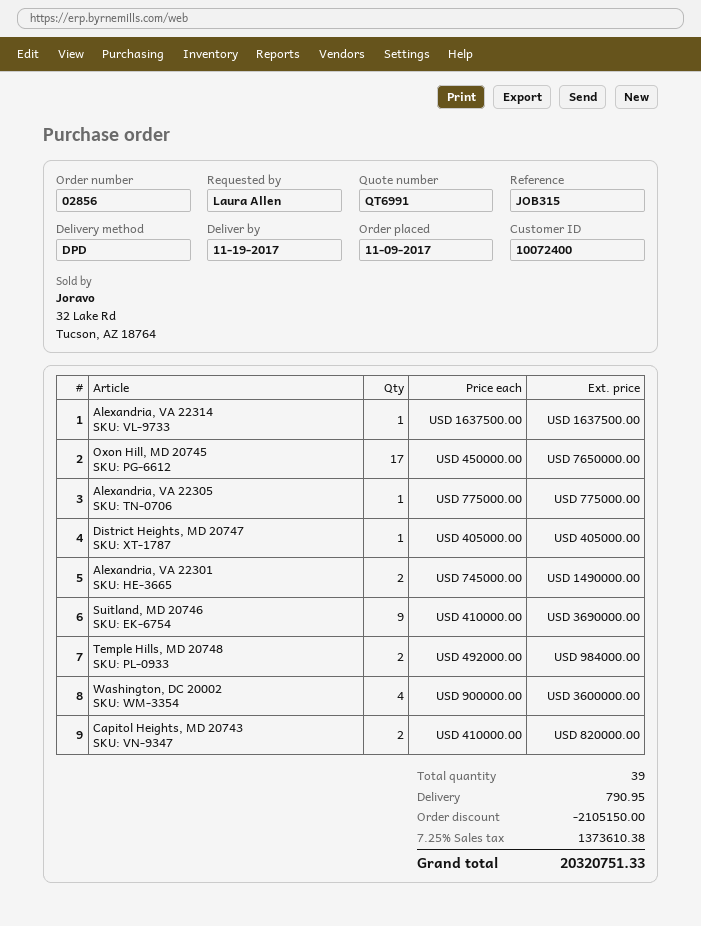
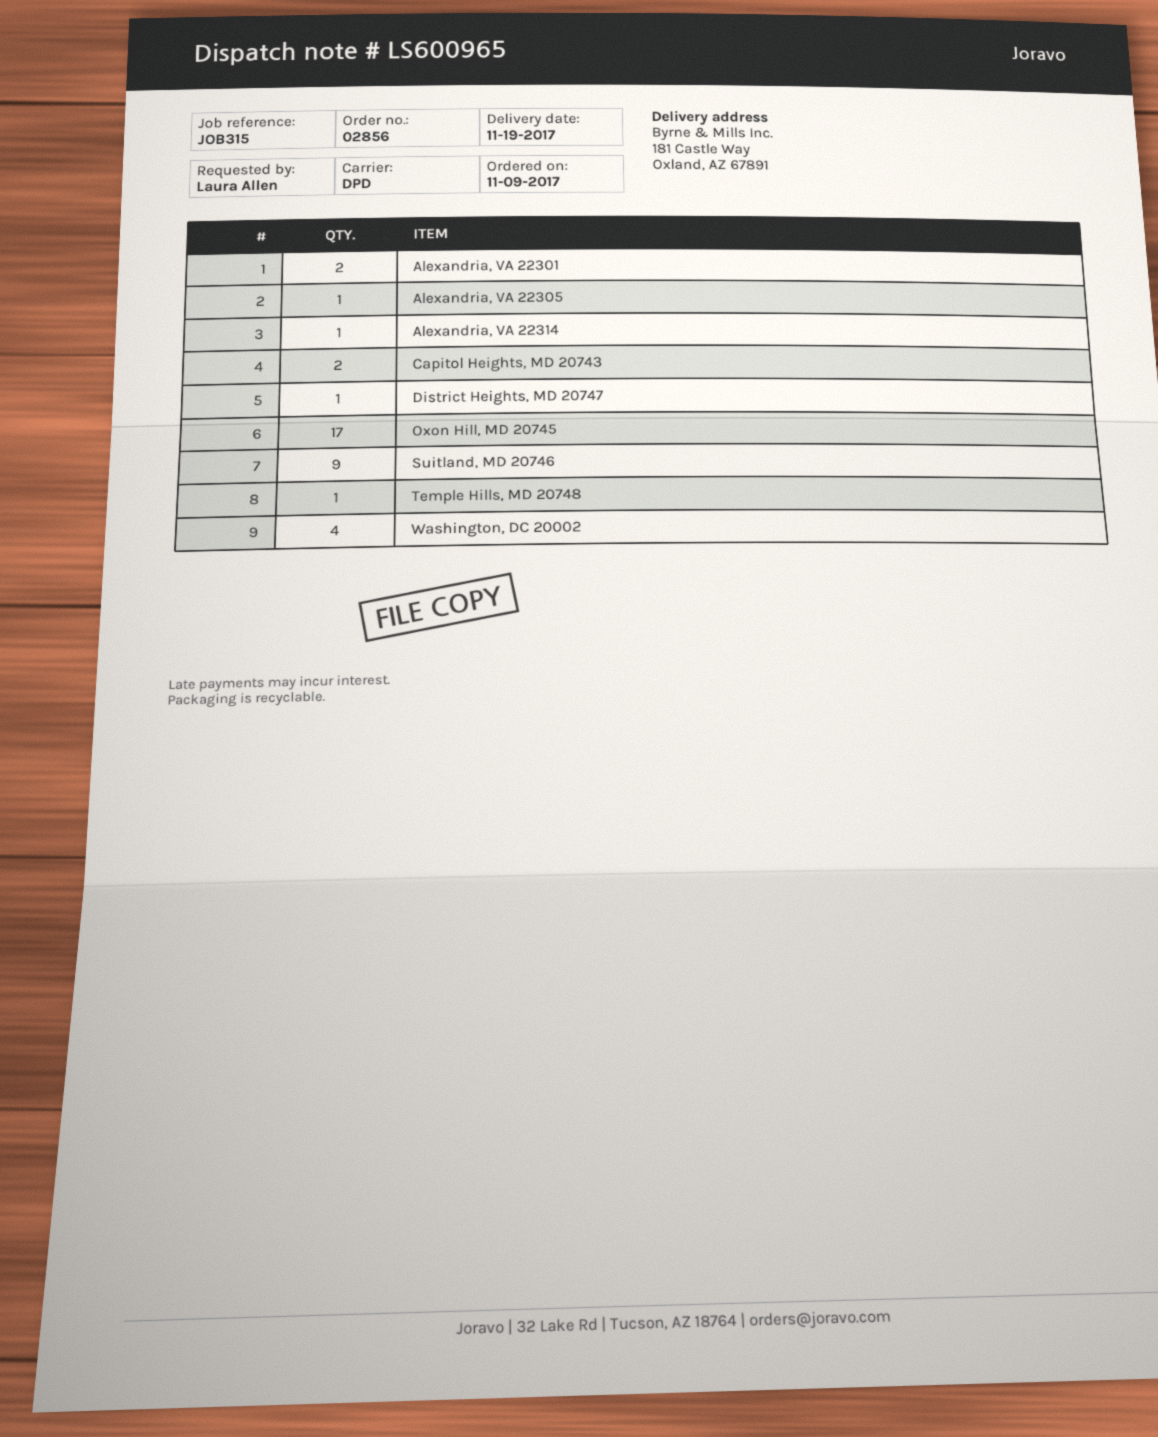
Temple Hills, MD 20748: 2 -> 1

